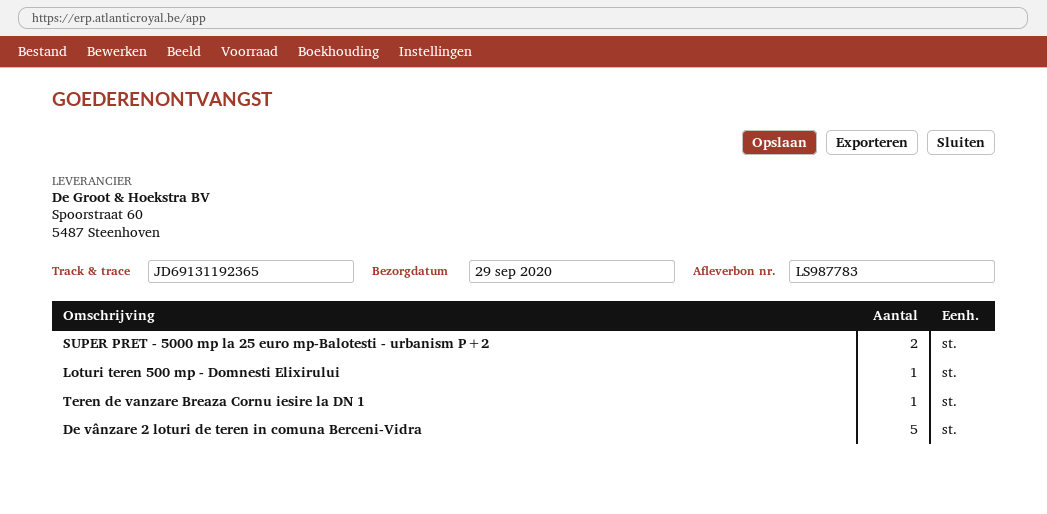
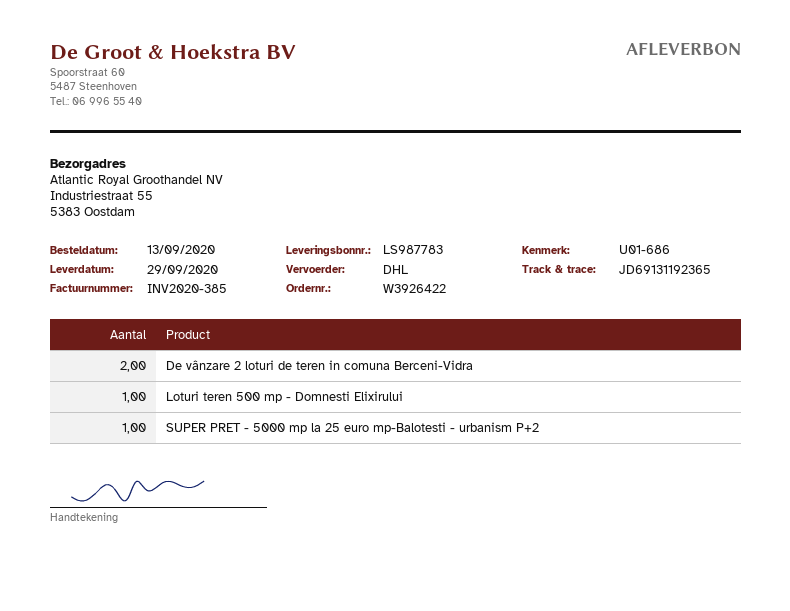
SUPER PRET - 5000 mp la 25 euro mp-Balotesti - urbanism P+2: 2 -> 1
Teren de vanzare Breaza Cornu iesire la DN 1: 1 -> none
De vânzare 2 loturi de teren in comuna Berceni-Vidra: 5 -> 2

